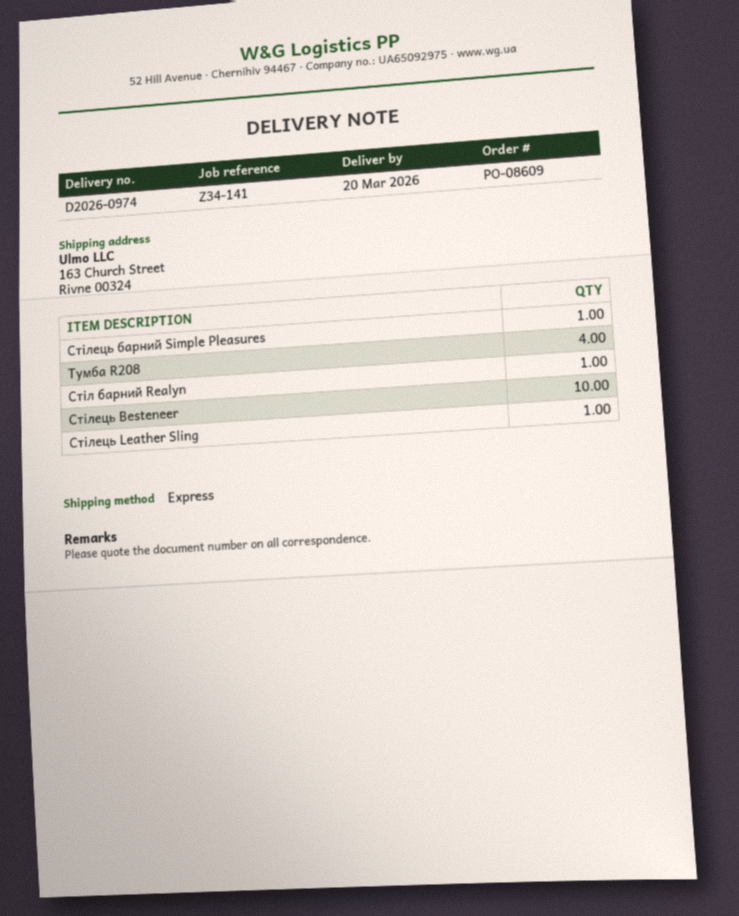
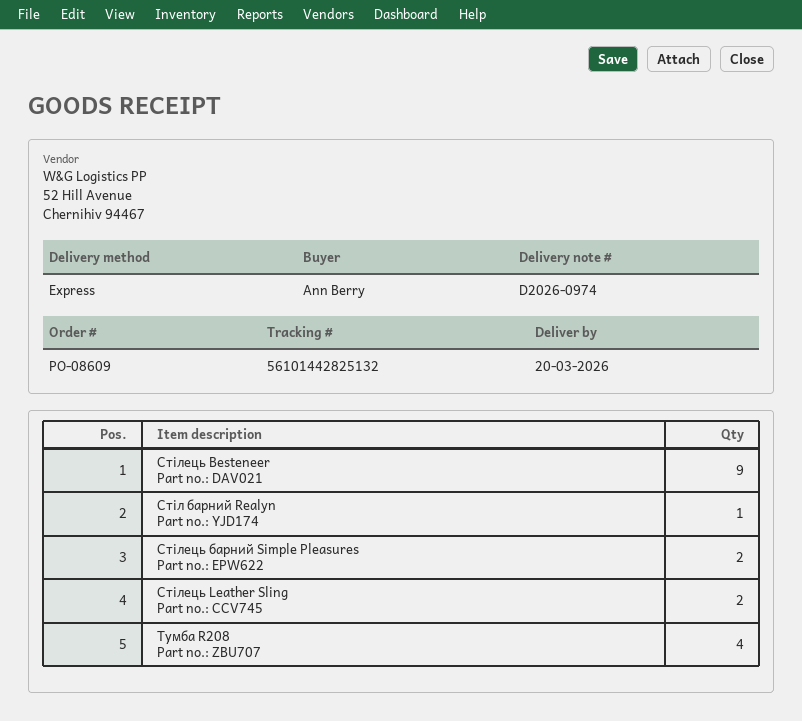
Стілець барний Simple Pleasures: 1 -> 2
Стiлець Besteneer: 10 -> 9
Стілець Leather Sling: 1 -> 2

